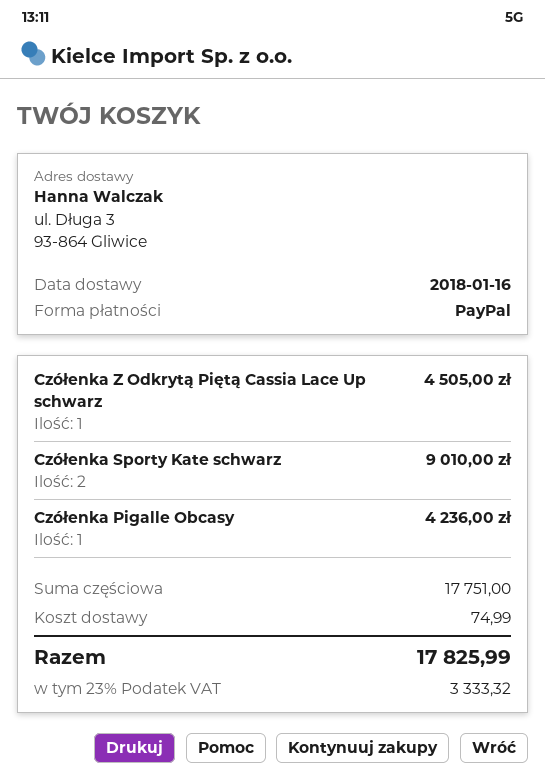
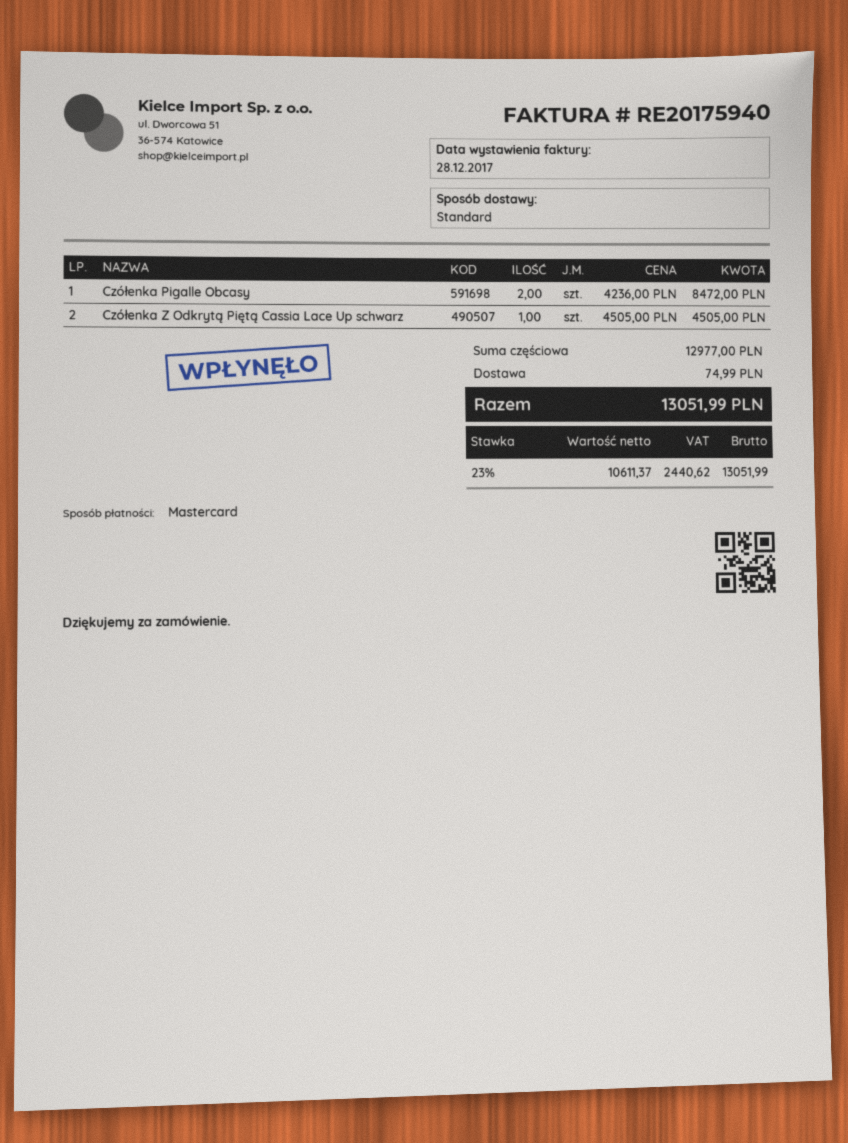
payment method: PayPal -> Mastercard
Czółenka Sporty Kate schwarz: 2 for 9010.00 -> none
Czółenka Pigalle Obcasy: 1 for 4236.00 -> 2 for 8472.00
subtotal: 17751.00 -> 12977.00
tax: 23% = 3333.32 -> 23% = 2440.62
total: 17825.99 -> 13051.99

